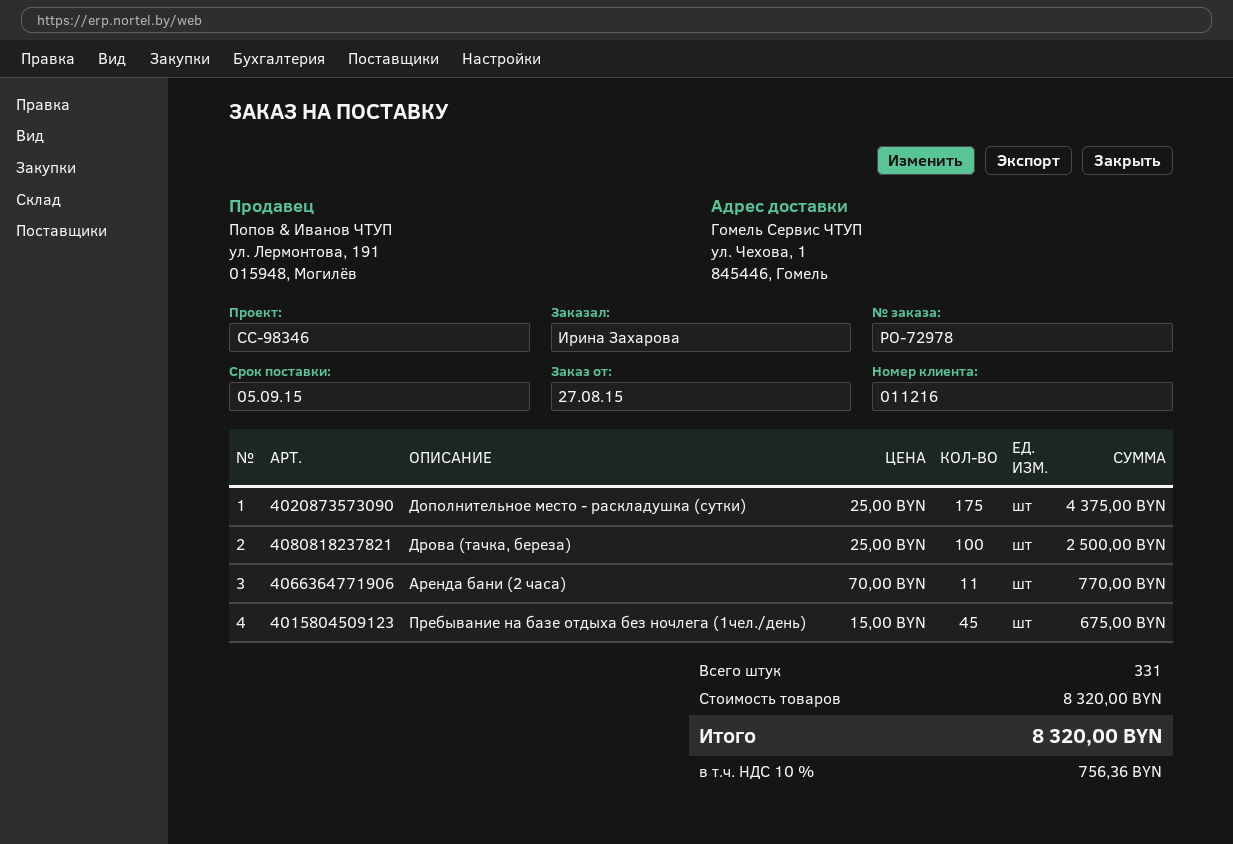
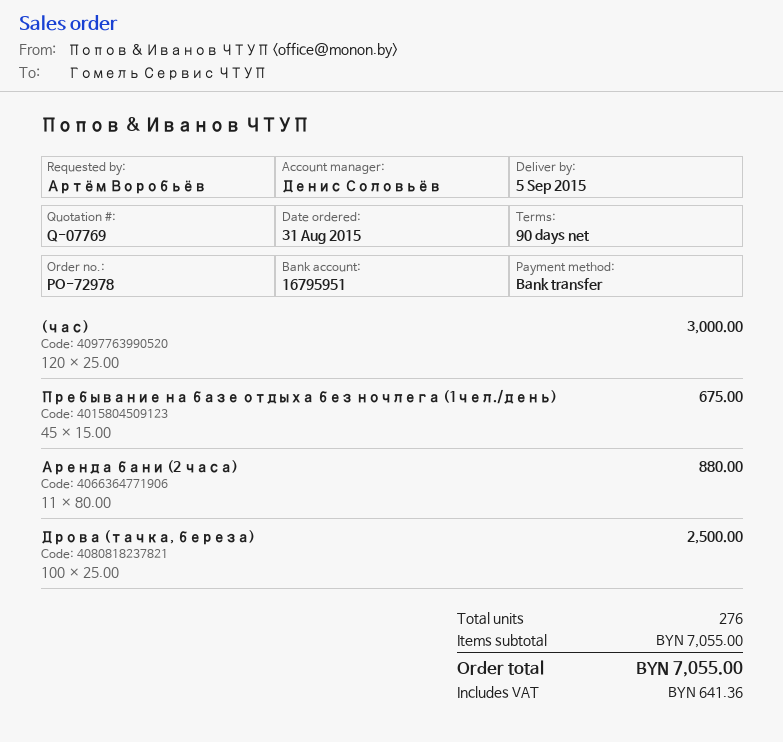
order date: 2015-08-27 -> 2015-08-31
ordered by: Ирина Захарова -> Артём Воробьёв
Дополнительное место - раскладушка (сутки): 175 x 25.00 = 4375.00 -> none
Аренда бани (2 часа): 11 x 70.00 = 770.00 -> 11 x 80.00 = 880.00
(час): none -> 120 x 25.00 = 3000.00
total quantity: 331 -> 276
subtotal: 8320.00 -> 7055.00
tax: 756.36 -> 641.36
total: 8320.00 -> 7055.00

